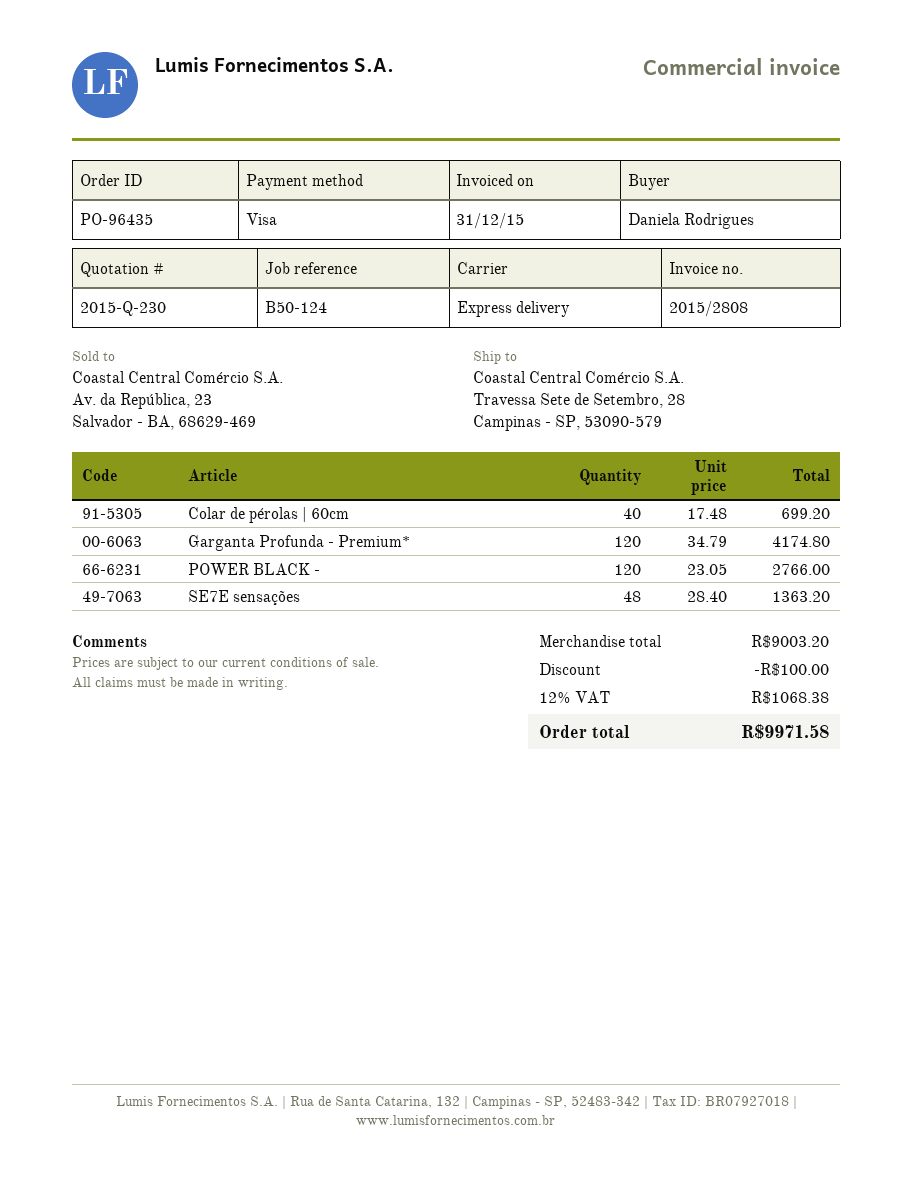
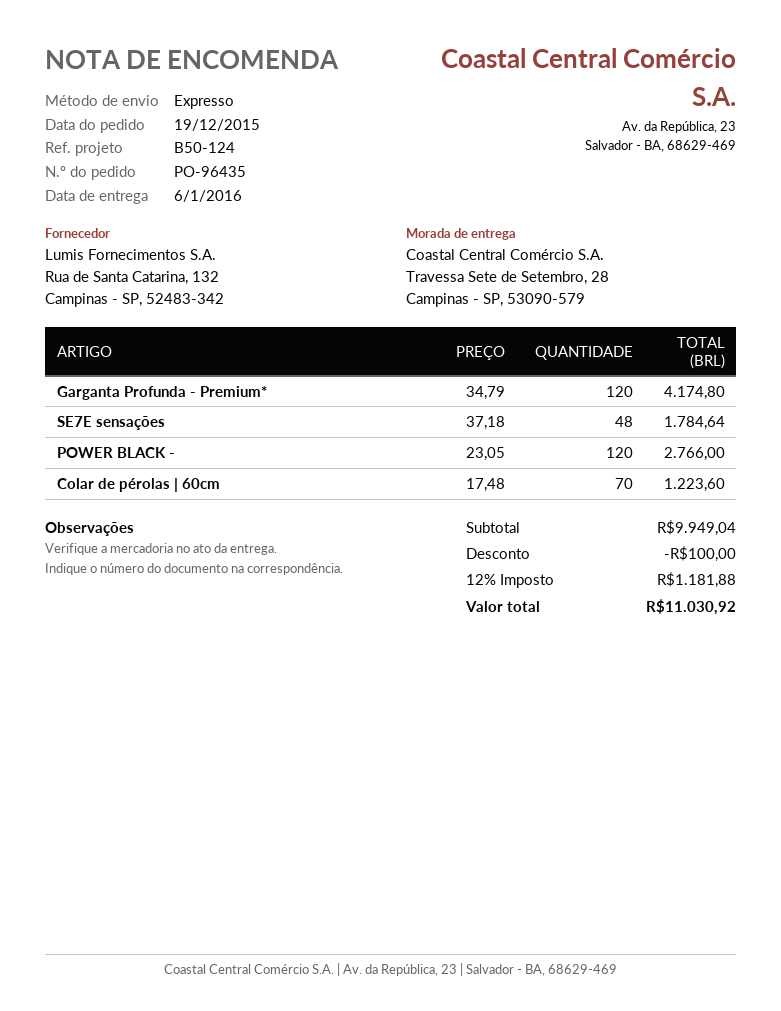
Colar de pérolas | 60cm: 40 x 17.48 = 699.20 -> 70 x 17.48 = 1223.60
SE7E sensações: 48 x 28.40 = 1363.20 -> 48 x 37.18 = 1784.64
subtotal: 9003.20 -> 9949.04
tax: 12% = 1068.38 -> 12% = 1181.88
total: 9971.58 -> 11030.92

